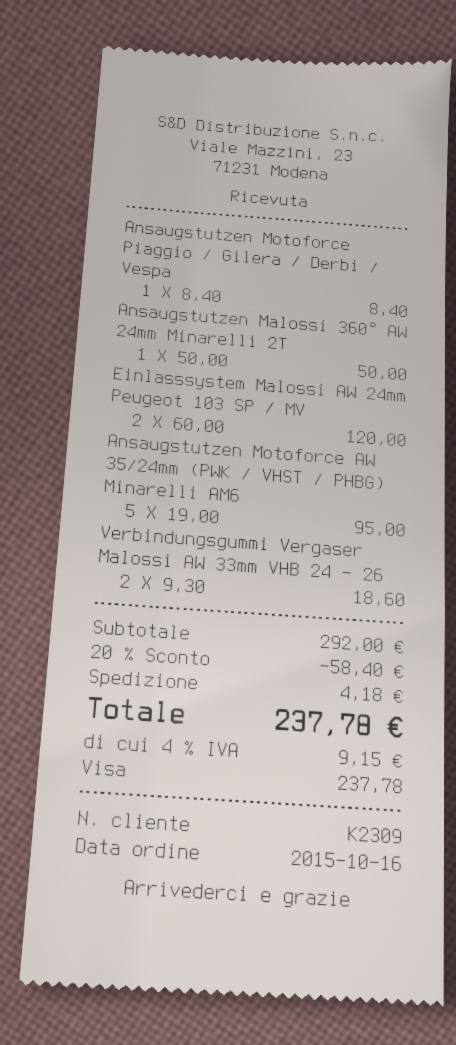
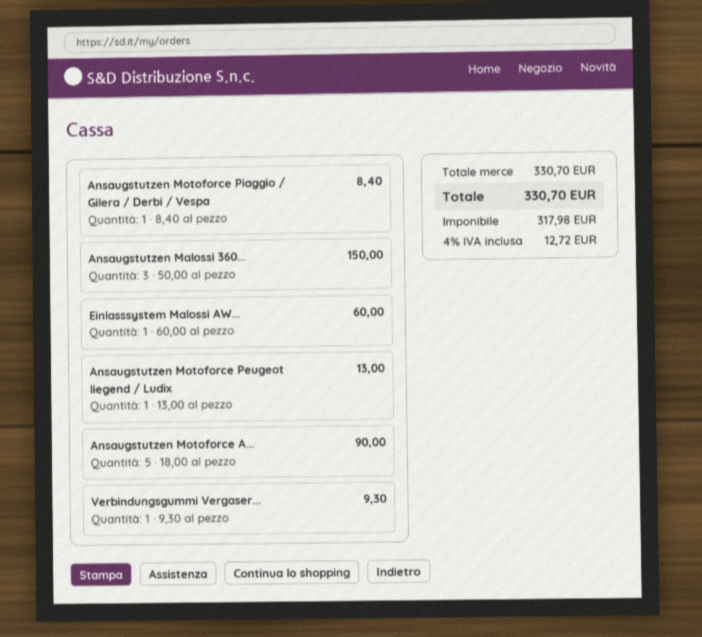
Ansaugstutzen Malossi 360° AW 24mm Minarelli 2T: 1 x 50.00 = 50.00 -> 3 x 50.00 = 150.00
Einlasssystem Malossi AW 24mm Peugeot 103 SP / MV: 2 x 60.00 = 120.00 -> 1 x 60.00 = 60.00
Ansaugstutzen Motoforce AW 35/24mm (PWK / VHST / PHBG) Minarelli AM6: 5 x 19.00 = 95.00 -> 5 x 18.00 = 90.00
Verbindungsgummi Vergaser Malossi AW 33mm VHB 24 - 26: 2 x 9.30 = 18.60 -> 1 x 9.30 = 9.30
Ansaugstutzen Motoforce Peugeot liegend / Ludix: none -> 1 x 13.00 = 13.00
subtotal: 292.00 -> 330.70
discount: 20% = 58.40 -> none
shipping: 4.18 -> none
tax: 4% = 9.15 -> 4% = 12.72
total: 237.78 -> 330.70

